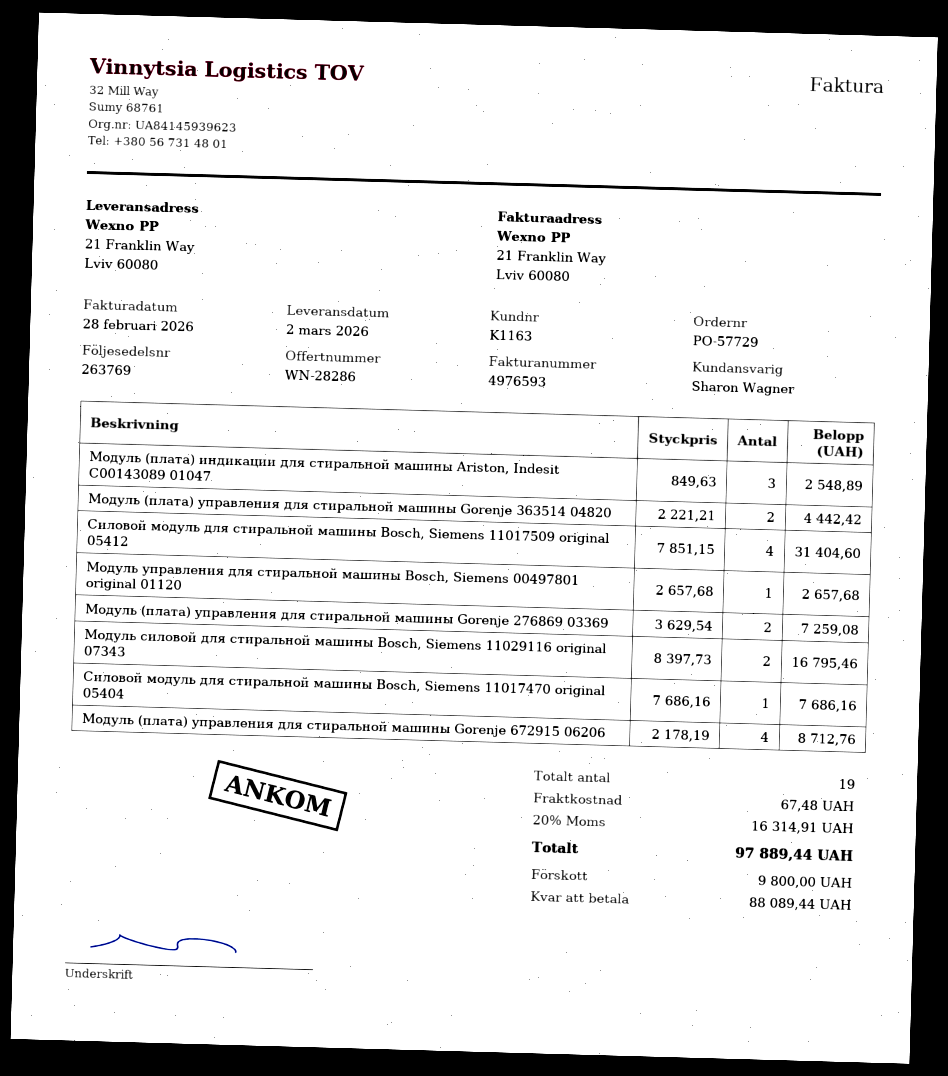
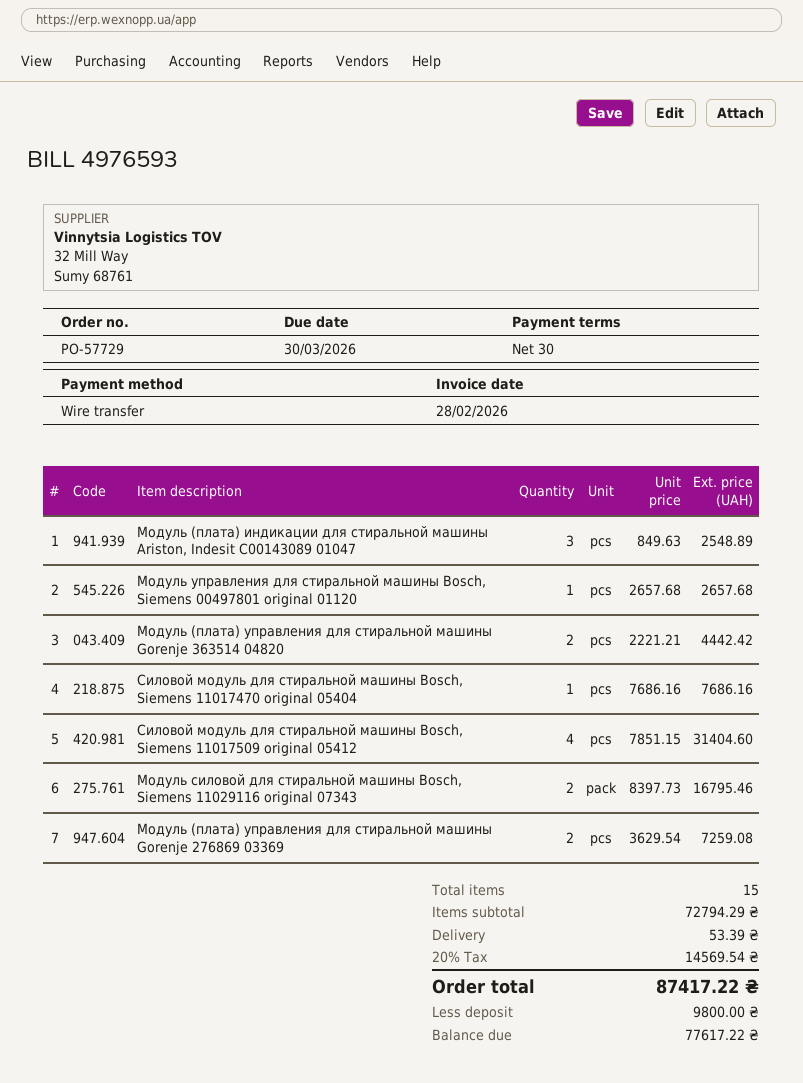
Модуль (плата) управления для стиральной машины Gorenje 672915 06206: 4 x 2178.19 = 8712.76 -> none
total quantity: 19 -> 15
shipping: 67.48 -> 53.39
tax: 20% = 16314.91 -> 20% = 14569.54
total: 97889.44 -> 87417.22
balance: 88089.44 -> 77617.22

